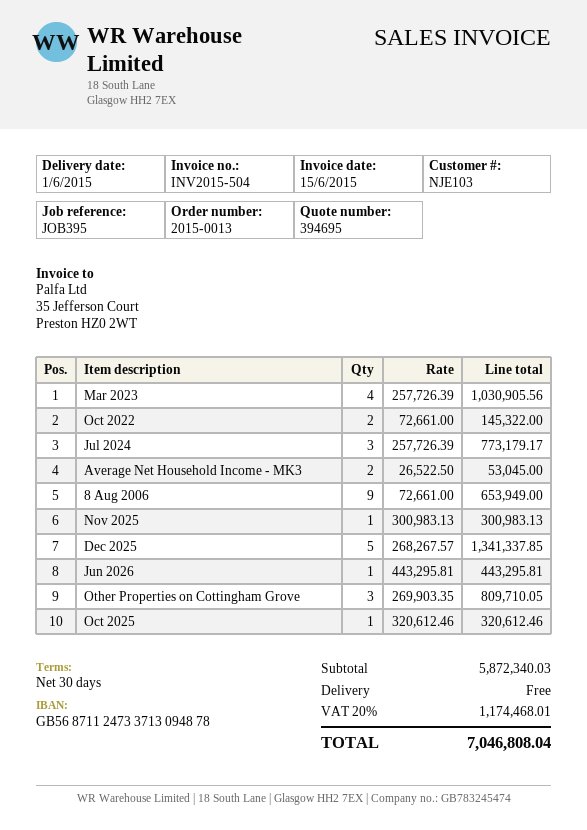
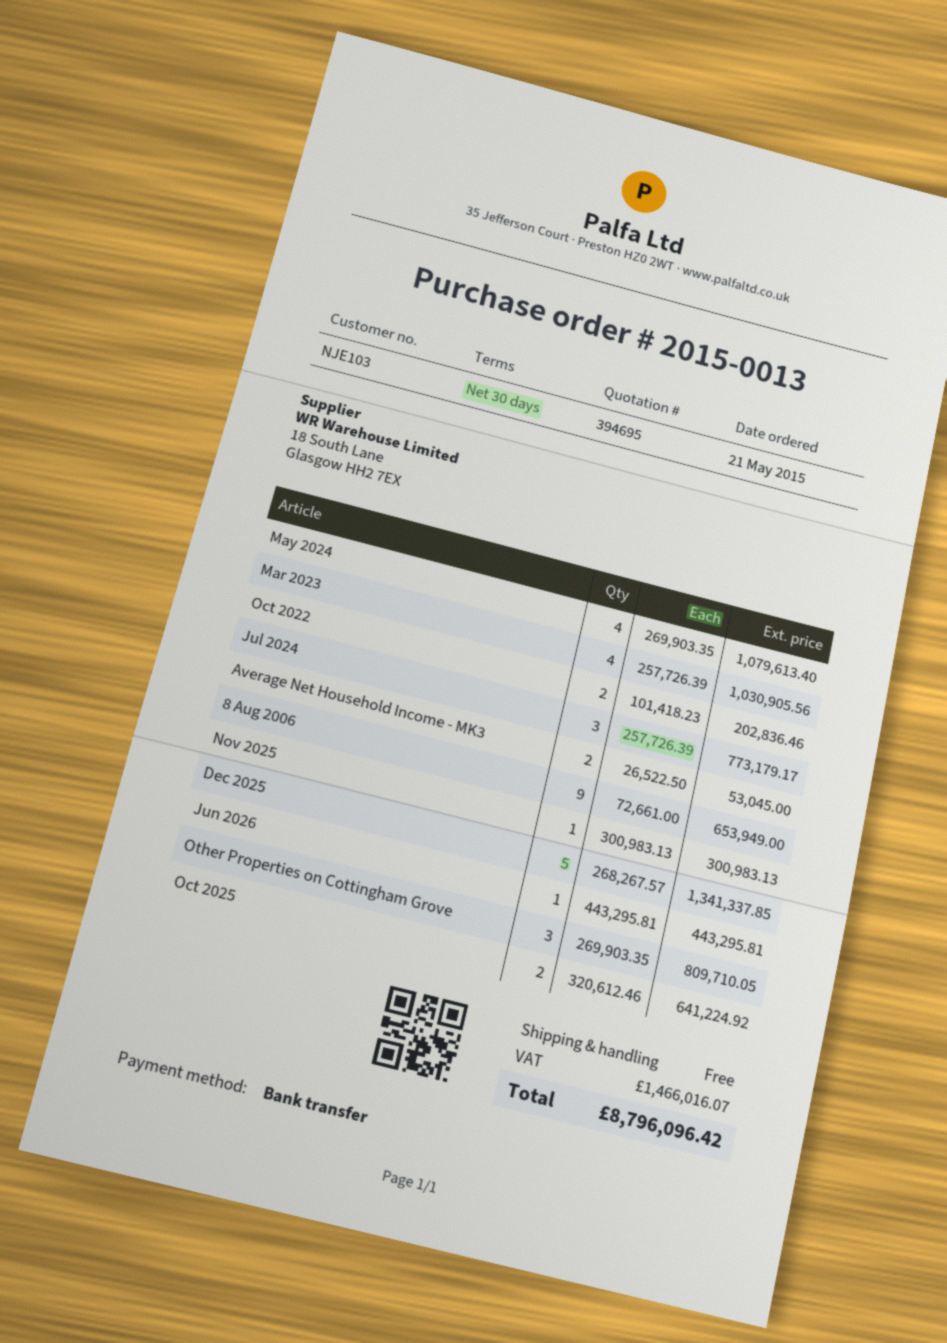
Oct 2022: 2 x 72661.00 = 145322.00 -> 2 x 101418.23 = 202836.46
Oct 2025: 1 x 320612.46 = 320612.46 -> 2 x 320612.46 = 641224.92
May 2024: none -> 4 x 269903.35 = 1079613.40
tax: 1174468.01 -> 1466016.07
total: 7046808.04 -> 8796096.42

